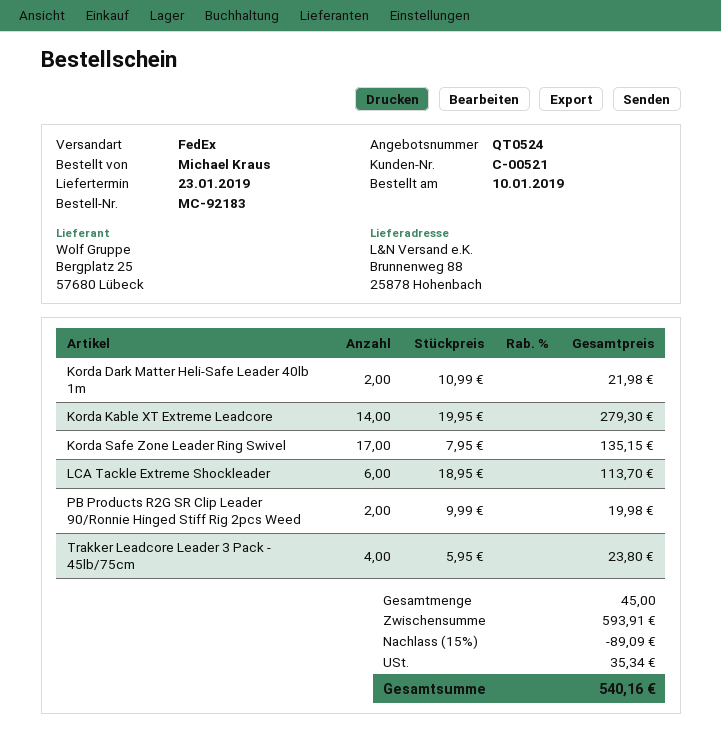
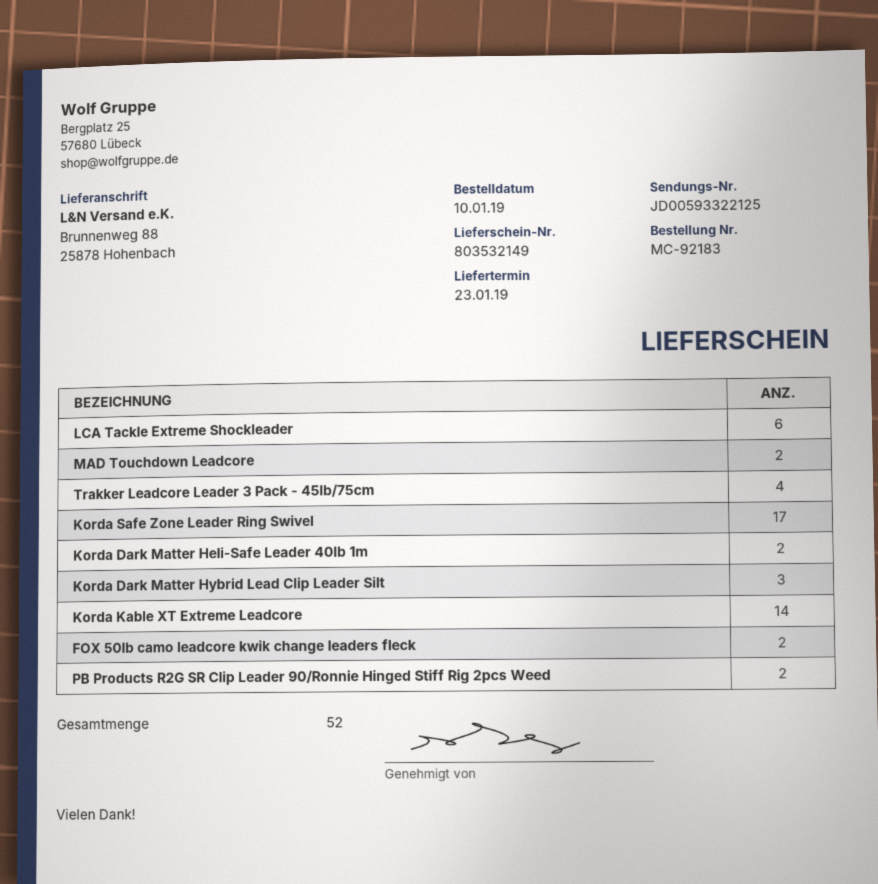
MAD Touchdown Leadcore: none -> 2
Korda Dark Matter Hybrid Lead Clip Leader Silt: none -> 3
FOX 50lb camo leadcore kwik change leaders fleck: none -> 2
total quantity: 45 -> 52

